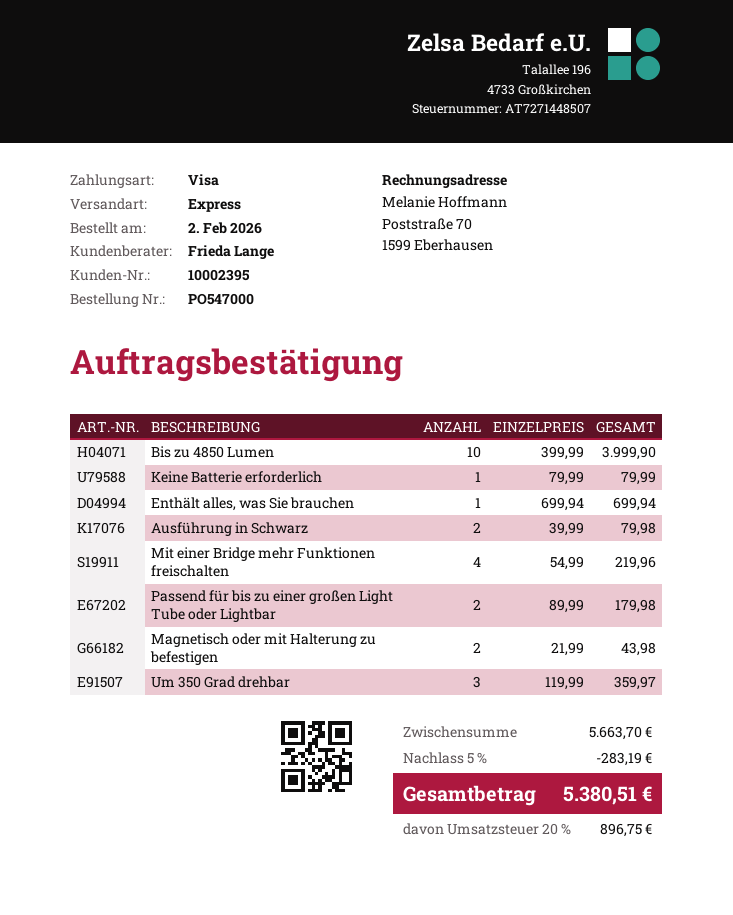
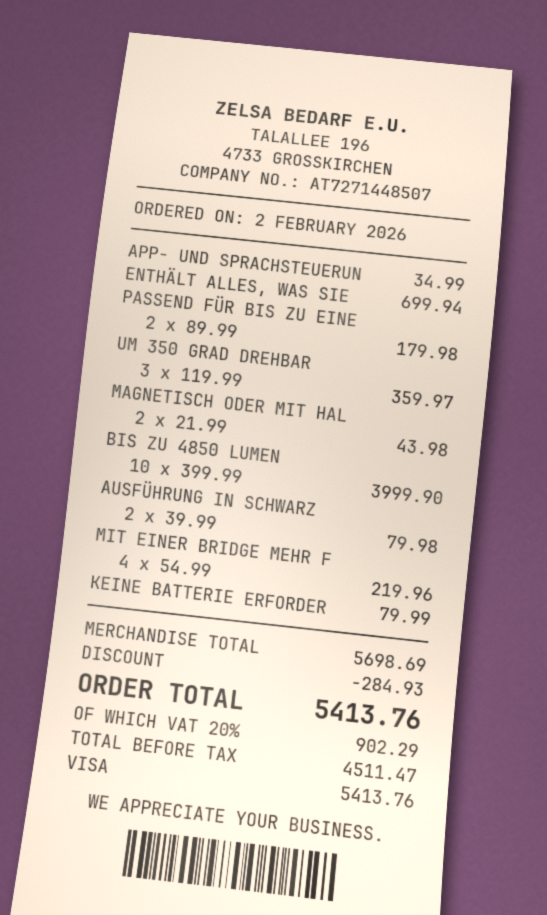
APP- UND SPRACHSTEUERUN: none -> 1 x 34.99 = 34.99
subtotal: 5663.70 -> 5698.69
discount: 283.19 -> 284.93
tax: 20% = 896.75 -> 20% = 902.29
total: 5380.51 -> 5413.76

